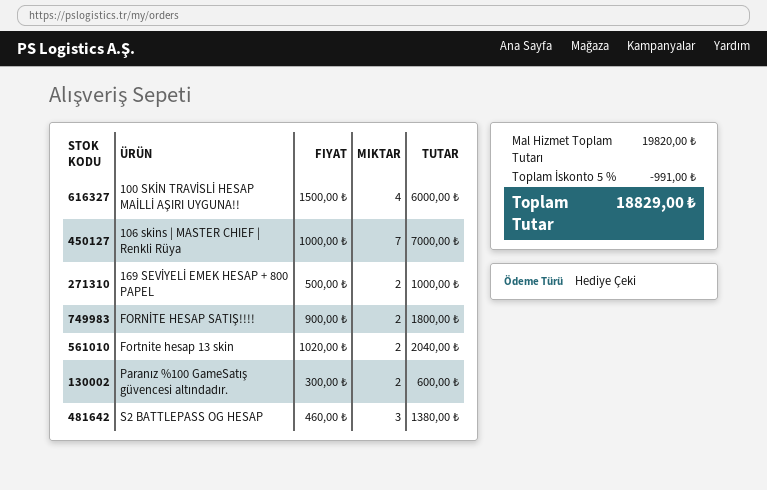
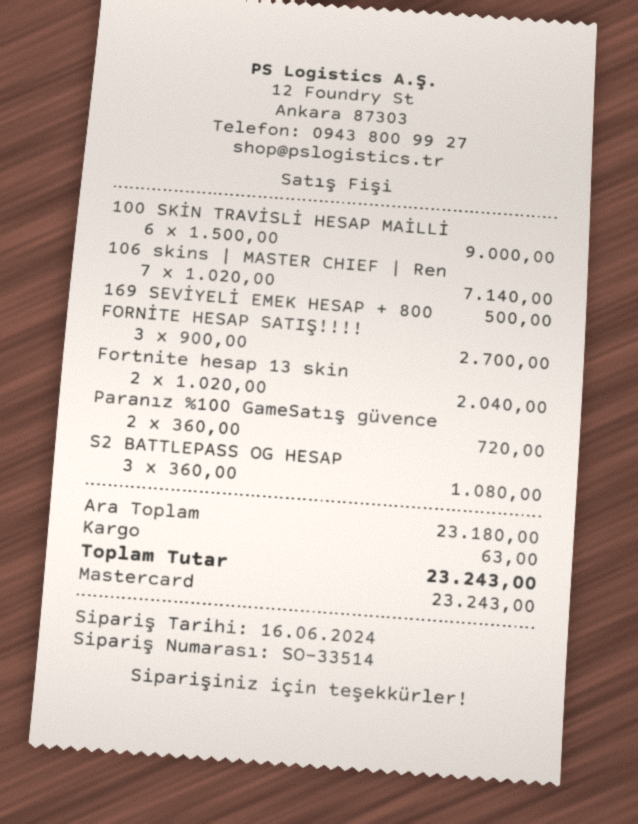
payment method: gift card -> Mastercard
100 SKİN TRAVİSLİ HESAP MAİLLİ AŞIRI UYGUNA!!: 4 x 1500.00 = 6000.00 -> 6 x 1500.00 = 9000.00
106 skins | MASTER CHIEF | Renkli Rüya: 7 x 1000.00 = 7000.00 -> 7 x 1020.00 = 7140.00
169 SEVİYELİ EMEK HESAP + 800 PAPEL: 2 x 500.00 = 1000.00 -> 1 x 500.00 = 500.00
FORNİTE HESAP SATIŞ!!!!: 2 x 900.00 = 1800.00 -> 3 x 900.00 = 2700.00
Paranız %100 GameSatış güvencesi altındadır.: 2 x 300.00 = 600.00 -> 2 x 360.00 = 720.00
S2 BATTLEPASS OG HESAP: 3 x 460.00 = 1380.00 -> 3 x 360.00 = 1080.00
subtotal: 19820.00 -> 23180.00
discount: 5% = 991.00 -> none
shipping: none -> 63.00
total: 18829.00 -> 23243.00

